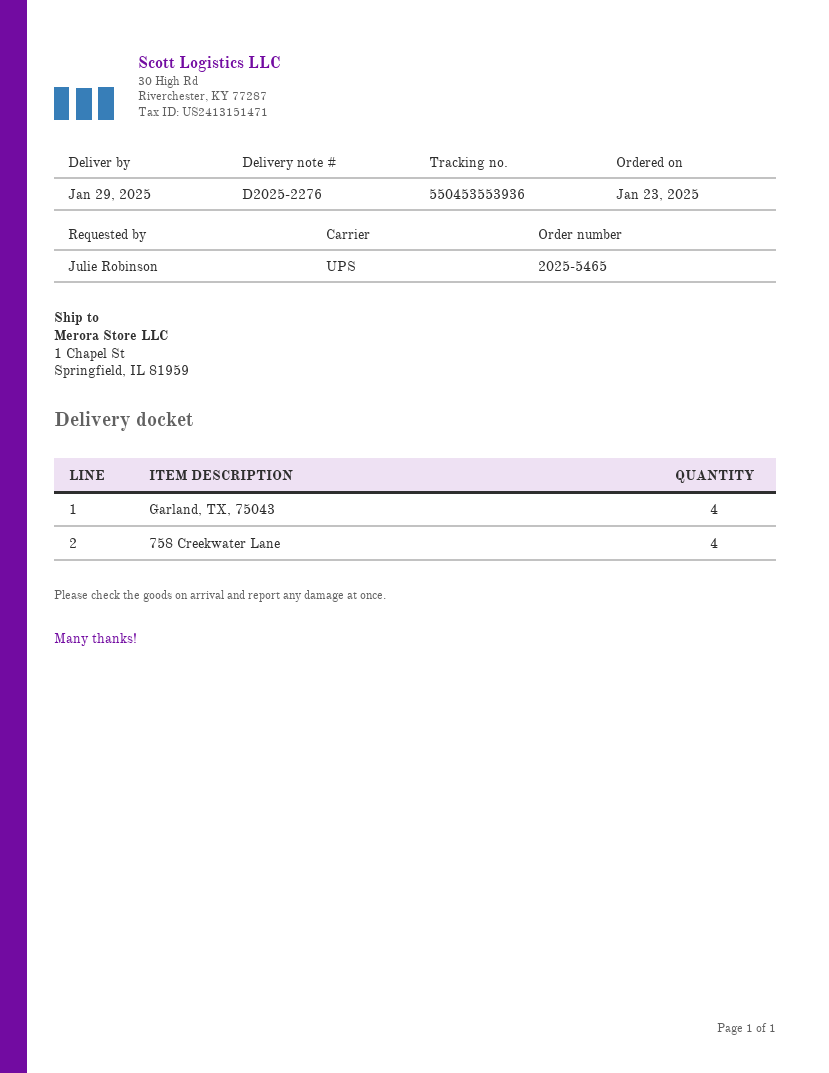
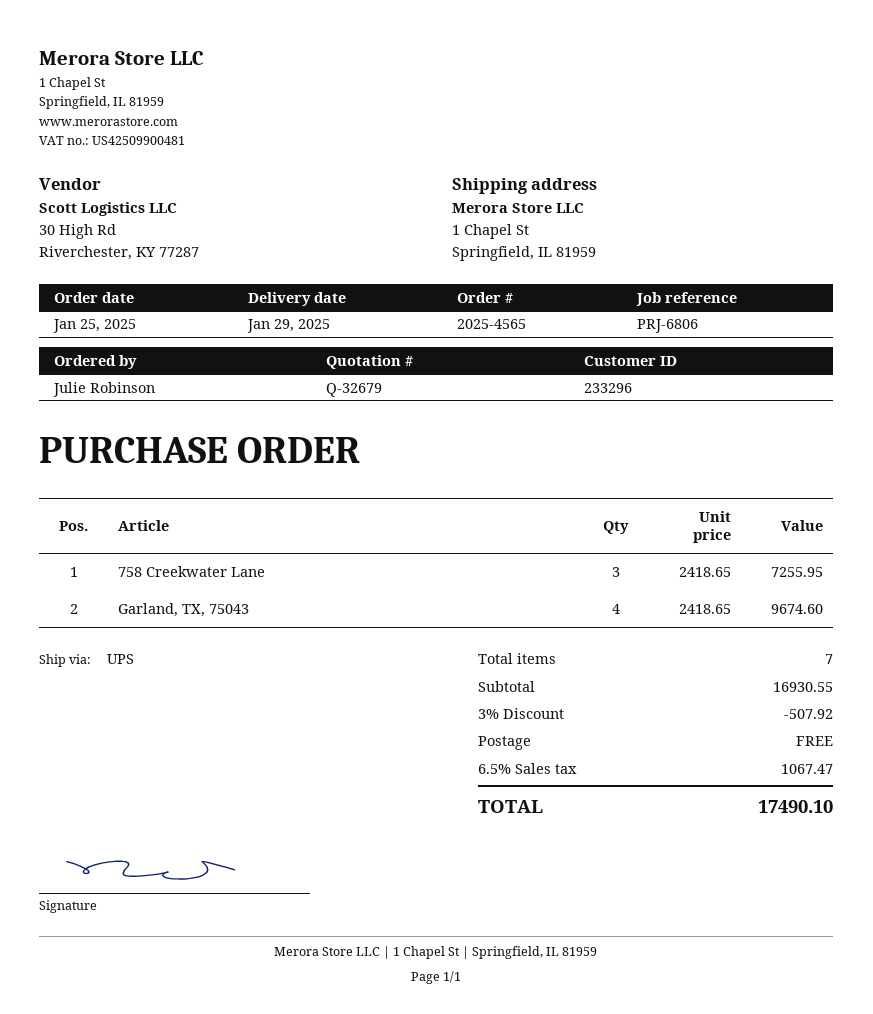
order number: 2025-5465 -> 2025-4565
order date: 2025-01-23 -> 2025-01-25
758 Creekwater Lane: 4 -> 3

